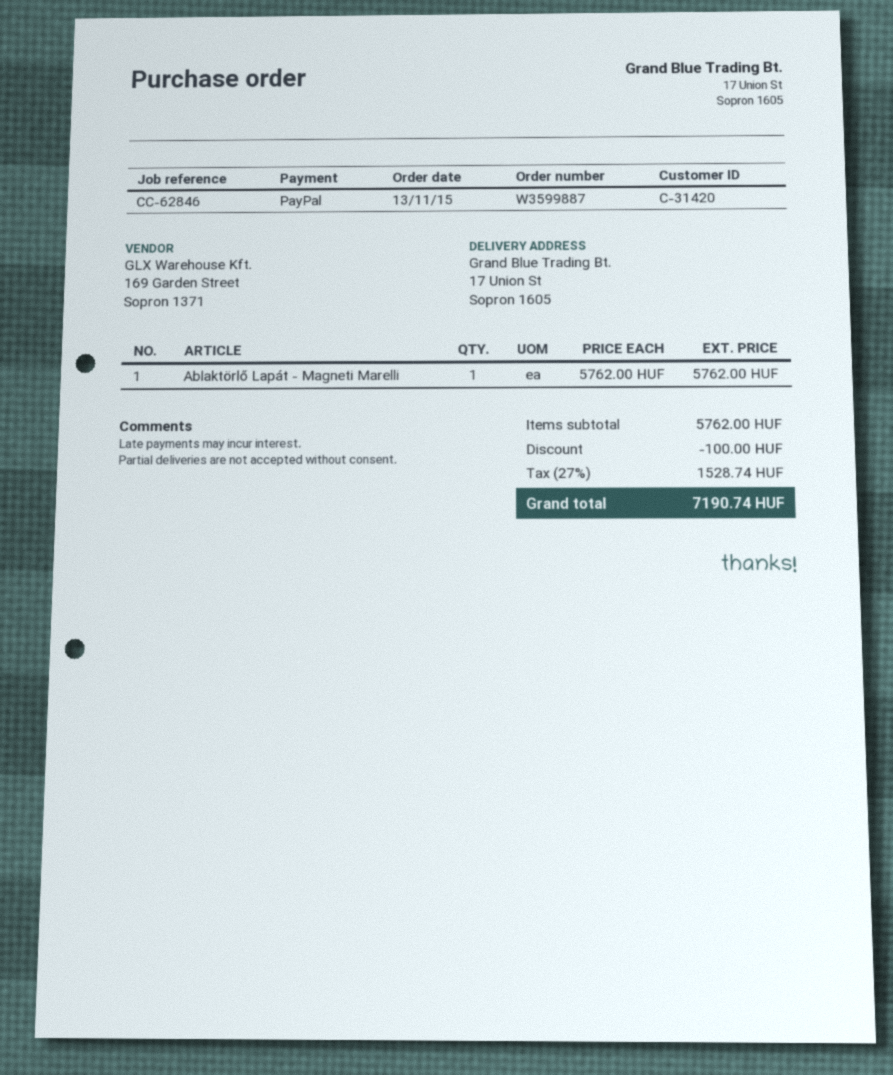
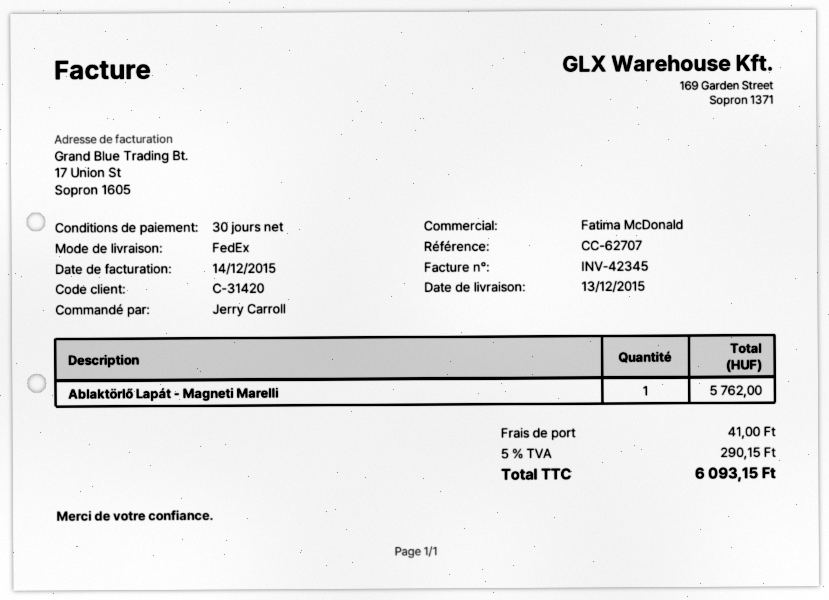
reference: CC-62846 -> CC-62707
discount: 100.00 -> none
shipping: none -> 41.00
tax: 27% = 1528.74 -> 5% = 290.15
total: 7190.74 -> 6093.15

